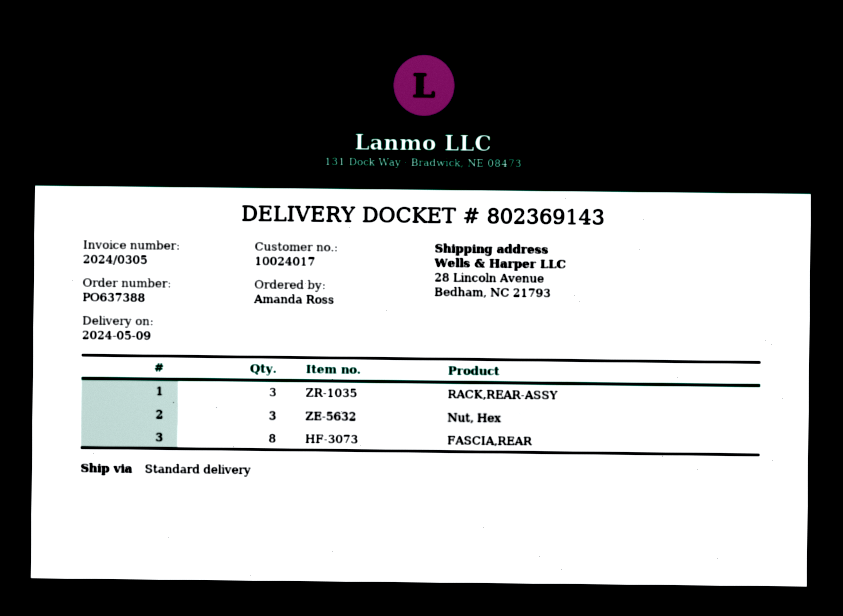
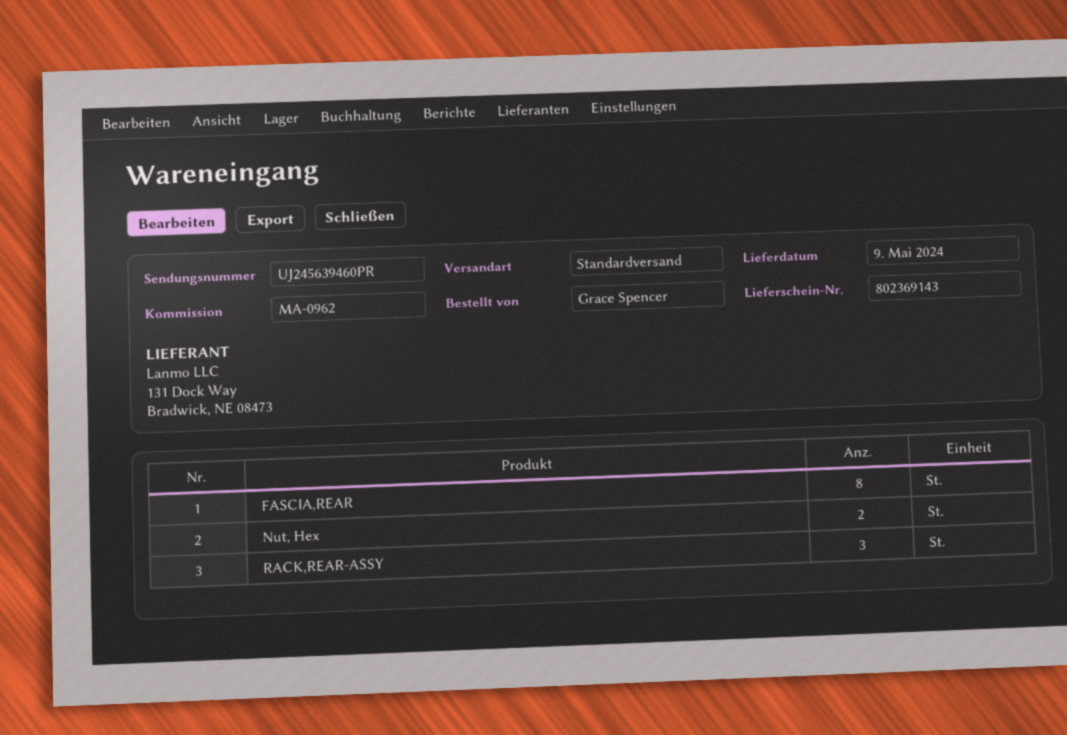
ordered by: Amanda Ross -> Grace Spencer
Nut, Hex: 3 -> 2

